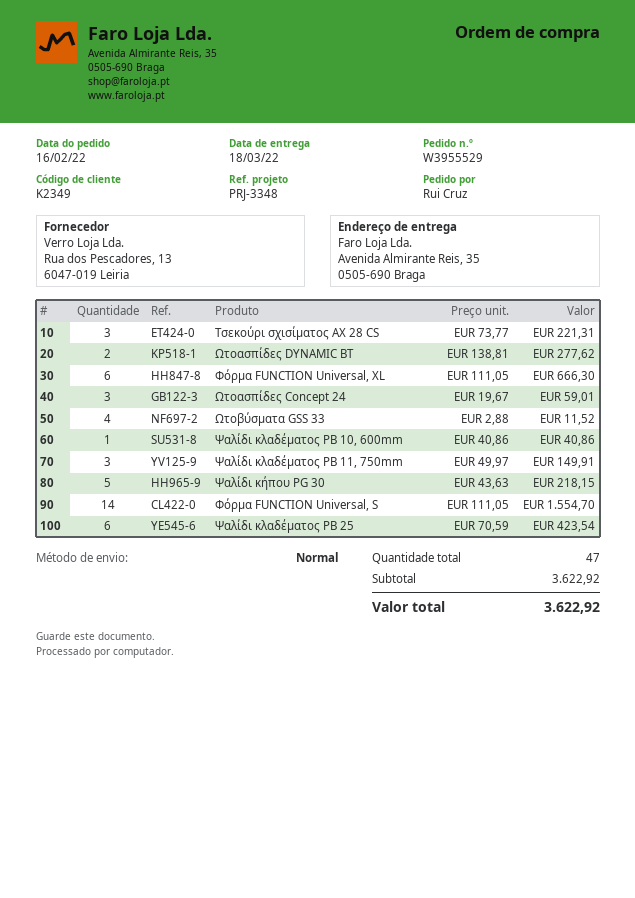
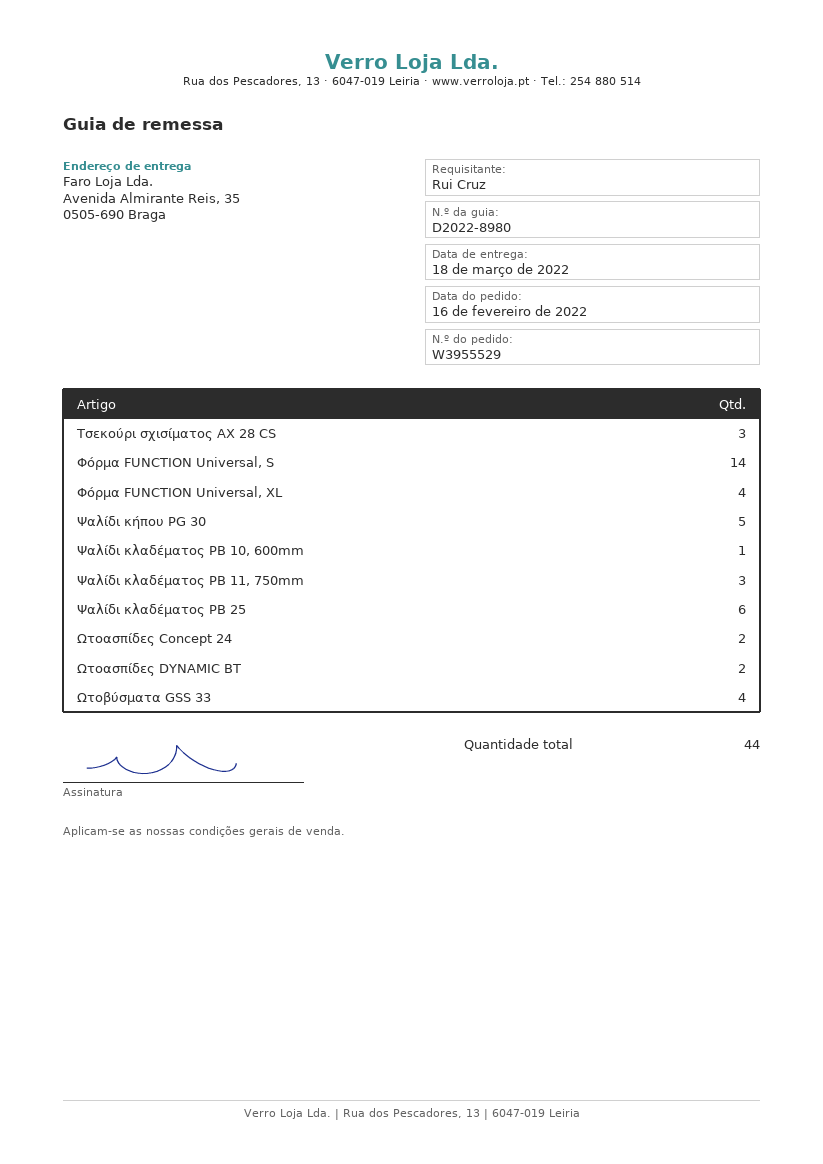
Φόρμα FUNCTION Universal, XL: 6 -> 4
Ωτοασπίδες Concept 24: 3 -> 2
total quantity: 47 -> 44

